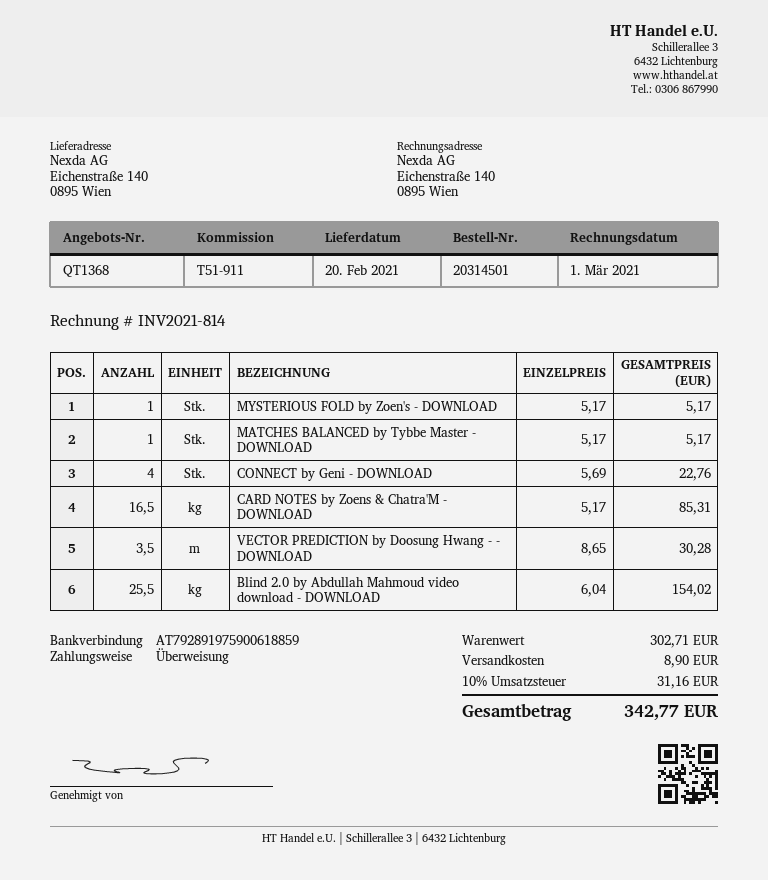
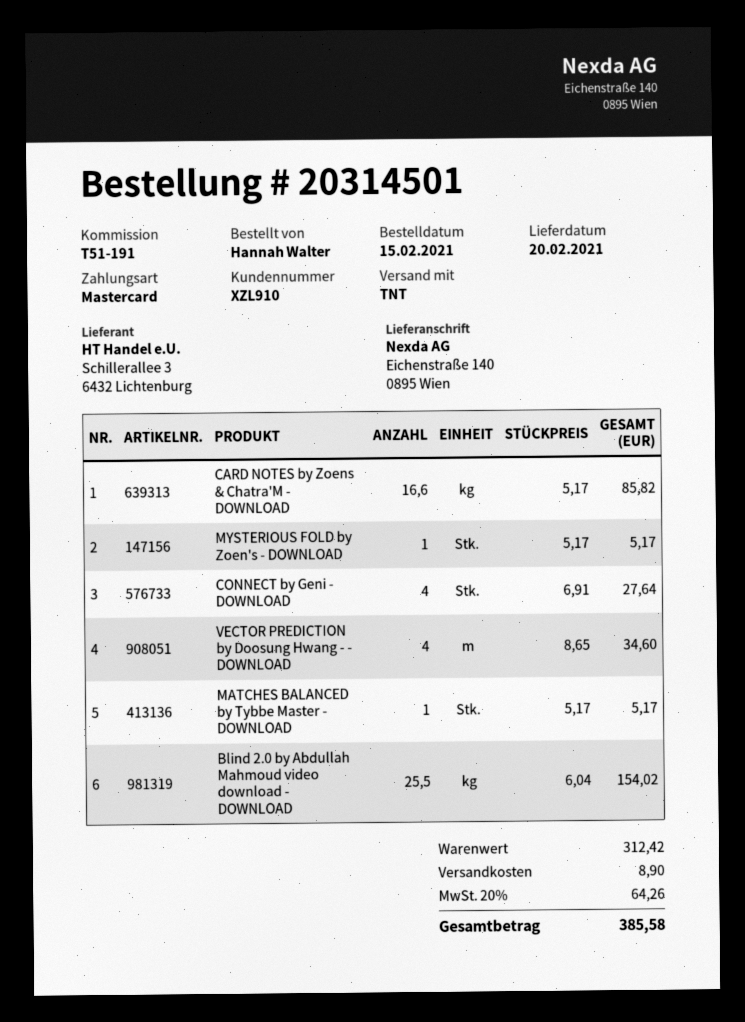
reference: T51-911 -> T51-191
payment method: bank transfer -> Mastercard
CONNECT by Geni - DOWNLOAD: 4 x 5.69 = 22.76 -> 4 x 6.91 = 27.64
CARD NOTES by Zoens & Chatra'M - DOWNLOAD: 16.5 x 5.17 = 85.31 -> 16.6 x 5.17 = 85.82
VECTOR PREDICTION by Doosung Hwang - - DOWNLOAD: 3.5 x 8.65 = 30.28 -> 4 x 8.65 = 34.60
subtotal: 302.71 -> 312.42
tax: 10% = 31.16 -> 20% = 64.26
total: 342.77 -> 385.58

